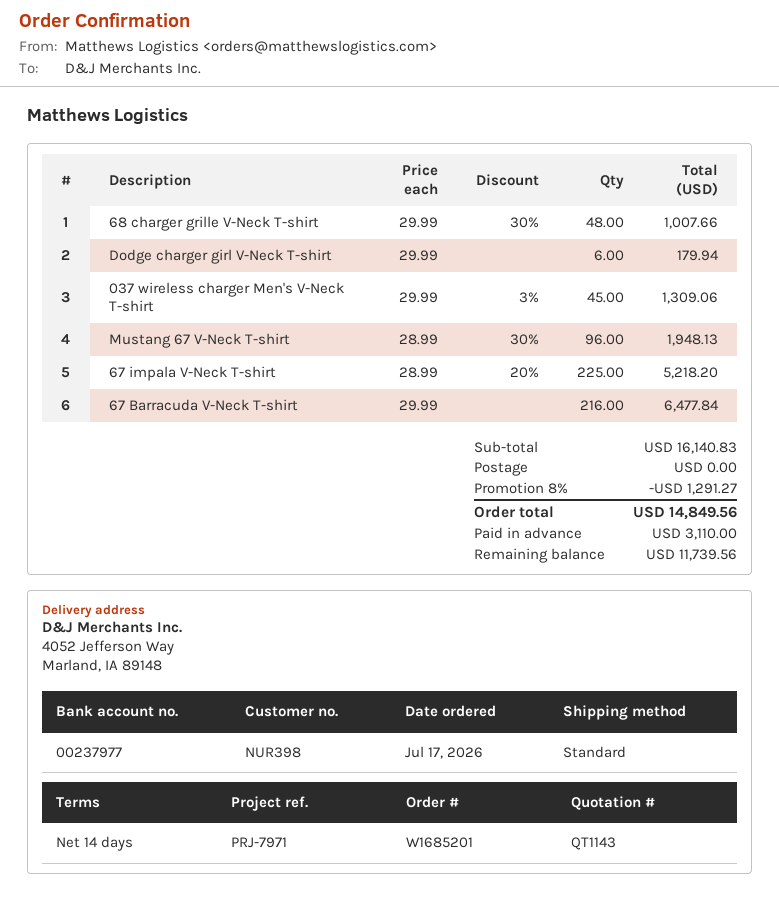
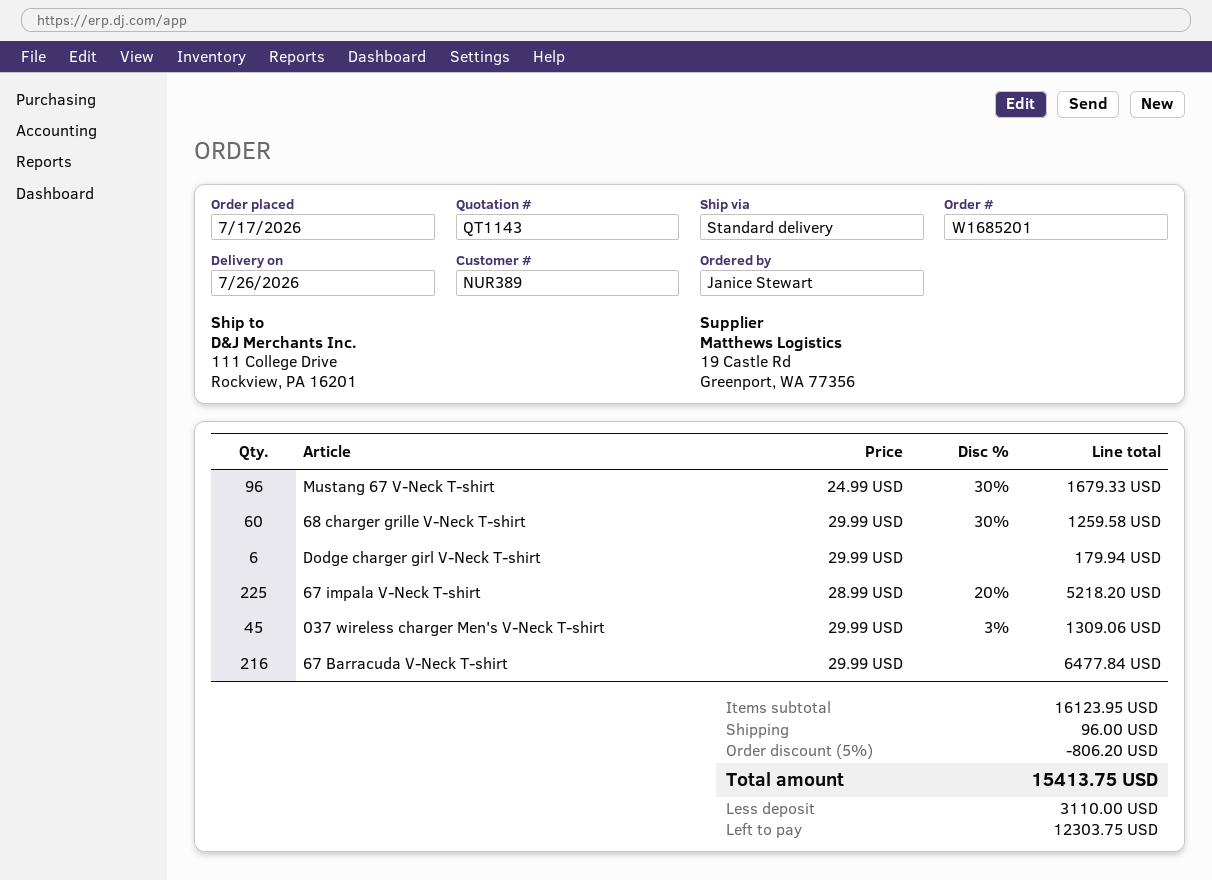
customer number: NUR398 -> NUR389
ship to: 4052 Jefferson Way, Marland, IA 89148 -> 111 College Drive, Rockview, PA 16201
68 charger grille V-Neck T-shirt: 48 x 29.99 - 30% = 1007.66 -> 60 x 29.99 - 30% = 1259.58
Mustang 67 V-Neck T-shirt: 96 x 28.99 - 30% = 1948.13 -> 96 x 24.99 - 30% = 1679.33
subtotal: 16140.83 -> 16123.95
discount: 8% = 1291.27 -> 5% = 806.20
shipping: 0.00 -> 96.00
total: 14849.56 -> 15413.75
balance: 11739.56 -> 12303.75

